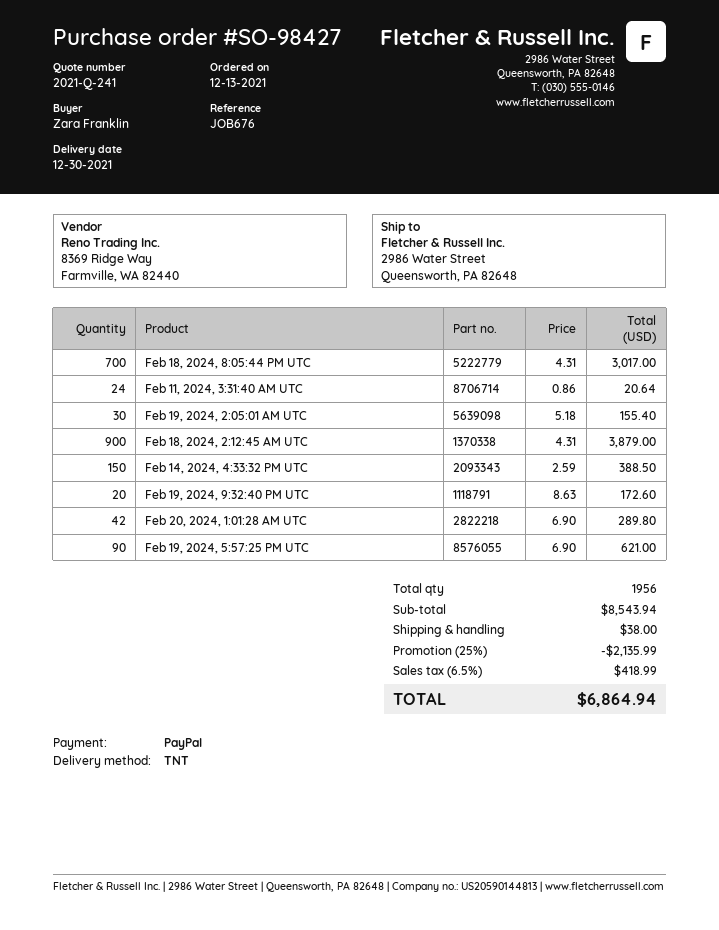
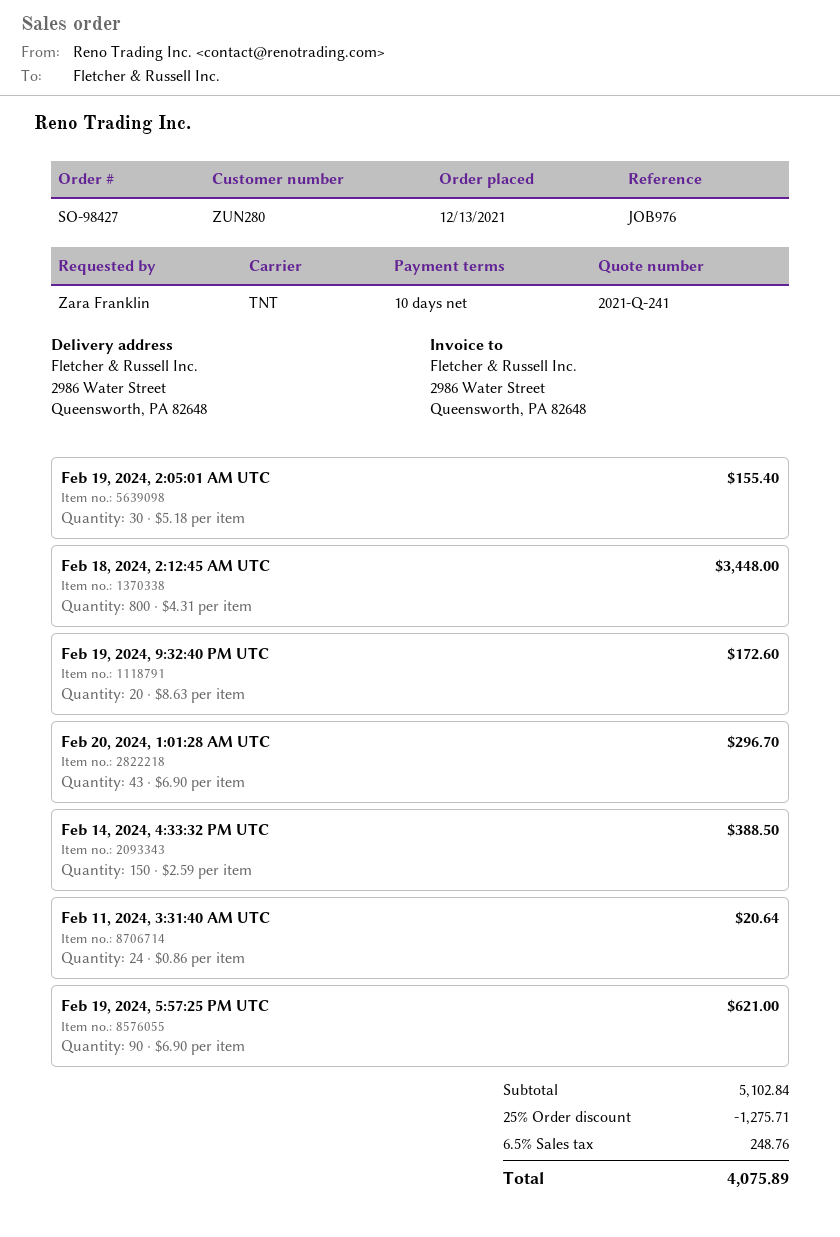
reference: JOB676 -> JOB976
Feb 18, 2024, 8:05:44 PM UTC: 700 x 4.31 = 3017.00 -> none
Feb 18, 2024, 2:12:45 AM UTC: 900 x 4.31 = 3879.00 -> 800 x 4.31 = 3448.00
Feb 20, 2024, 1:01:28 AM UTC: 42 x 6.90 = 289.80 -> 43 x 6.90 = 296.70
subtotal: 8543.94 -> 5102.84
discount: 25% = 2135.99 -> 25% = 1275.71
shipping: 38.00 -> none
tax: 6.5% = 418.99 -> 6.5% = 248.76
total: 6864.94 -> 4075.89

